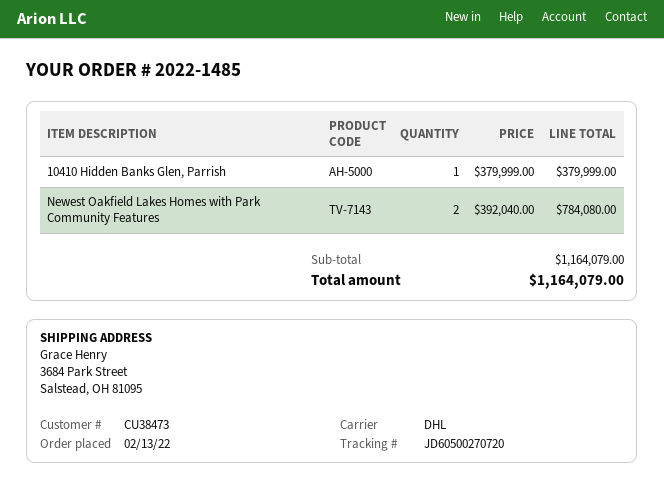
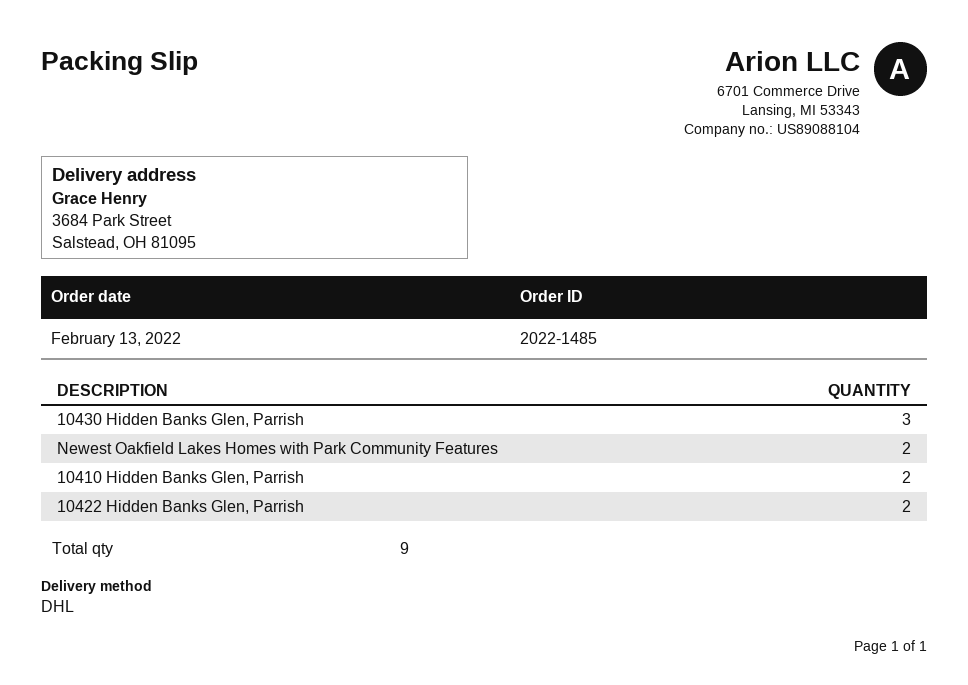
10410 Hidden Banks Glen, Parrish: 1 -> 2
10430 Hidden Banks Glen, Parrish: none -> 3
10422 Hidden Banks Glen, Parrish: none -> 2

